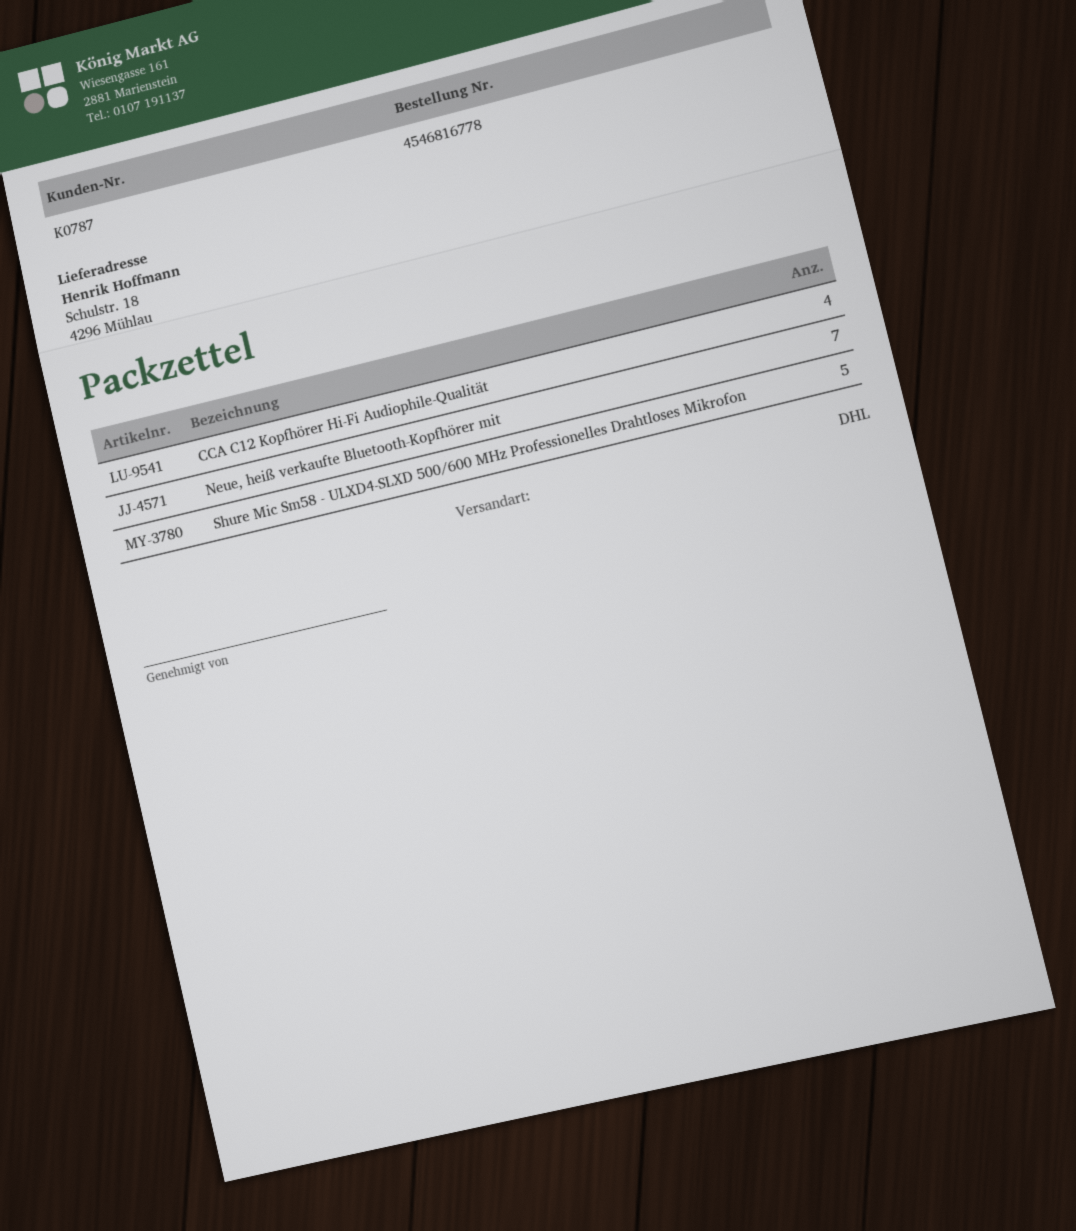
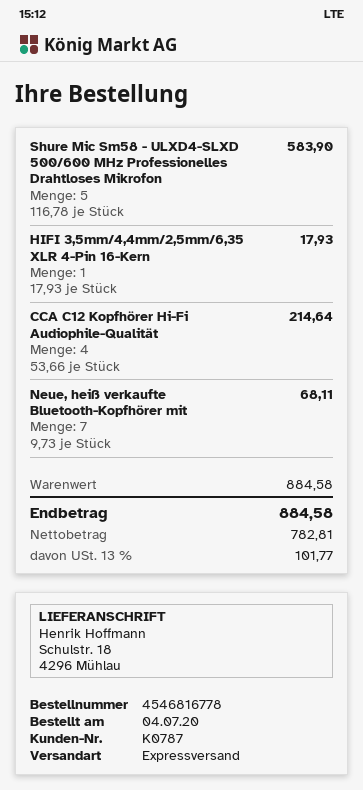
shipping method: DHL -> express
HIFI 3,5mm/4,4mm/2,5mm/6,35 XLR 4-Pin 16-Kern: none -> 1

